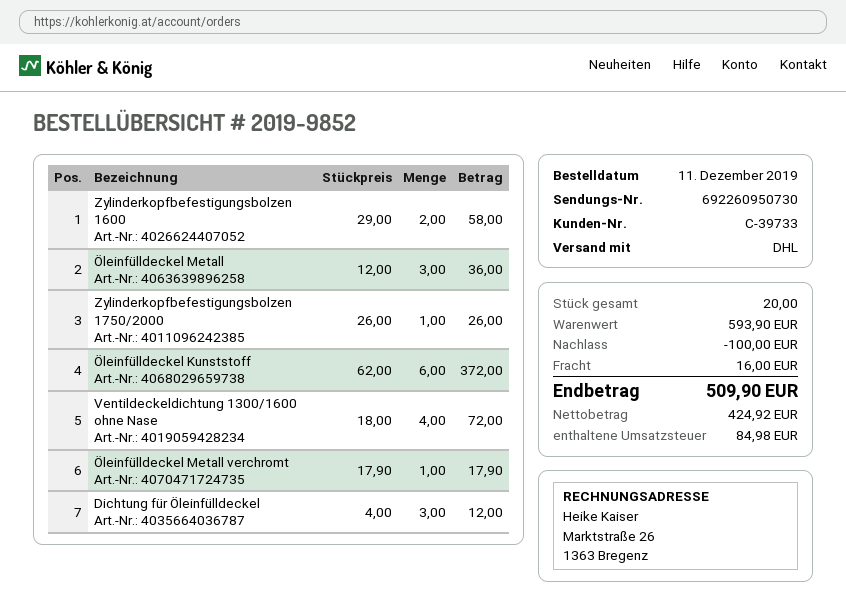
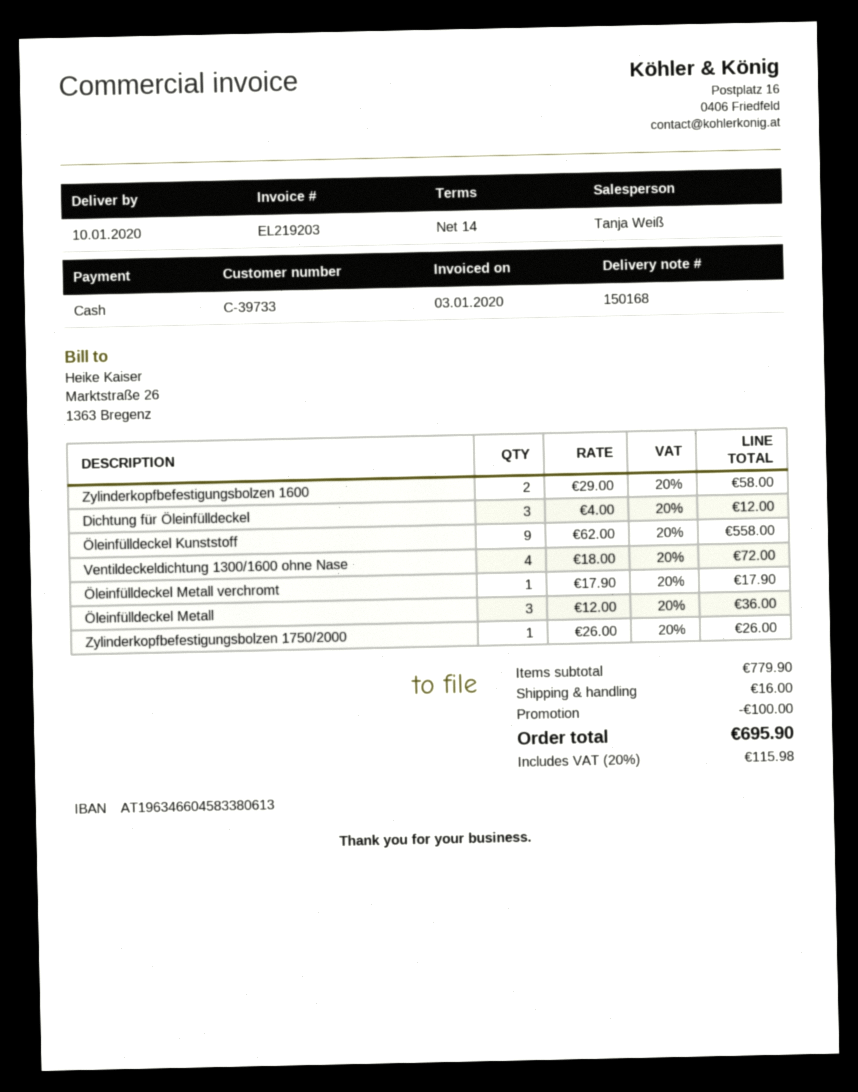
Öleinfülldeckel Kunststoff: 6 x 62.00 = 372.00 -> 9 x 62.00 = 558.00
subtotal: 593.90 -> 779.90
tax: 84.98 -> 115.98
total: 509.90 -> 695.90

